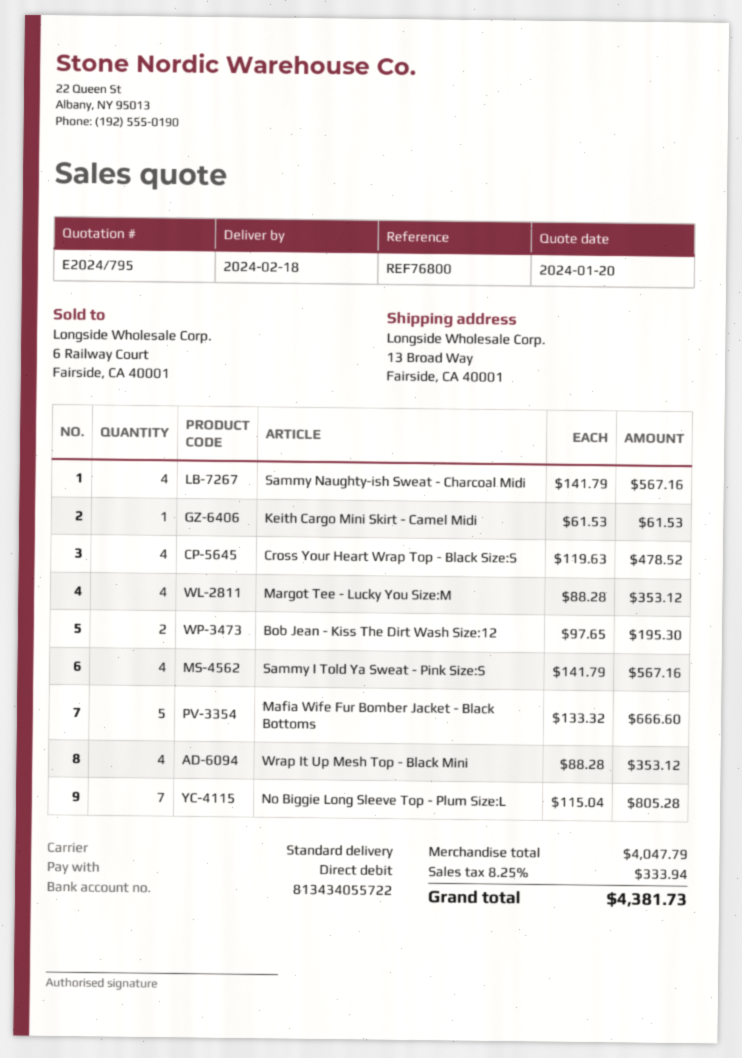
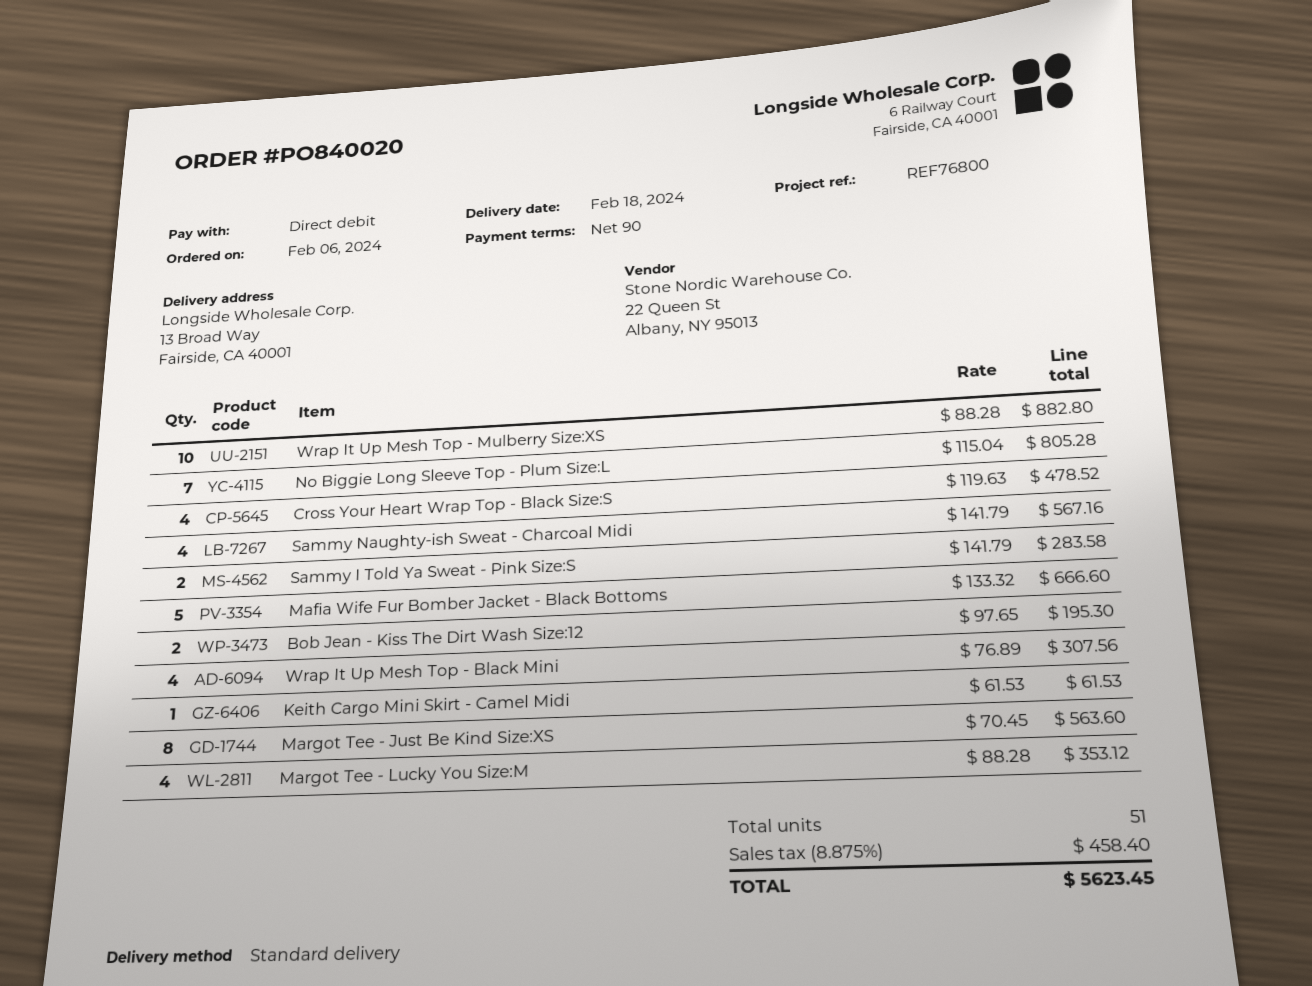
Sammy I Told Ya Sweat - Pink Size:S: 4 x 141.79 = 567.16 -> 2 x 141.79 = 283.58
Wrap It Up Mesh Top - Black Mini: 4 x 88.28 = 353.12 -> 4 x 76.89 = 307.56
Wrap It Up Mesh Top - Mulberry Size:XS: none -> 10 x 88.28 = 882.80
Margot Tee - Just Be Kind Size:XS: none -> 8 x 70.45 = 563.60
tax: 8.25% = 333.94 -> 8.875% = 458.40
total: 4381.73 -> 5623.45

